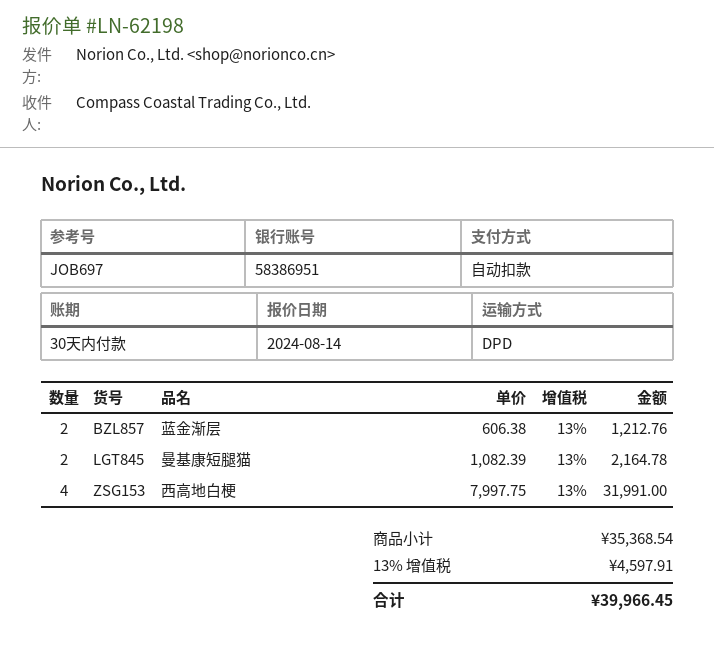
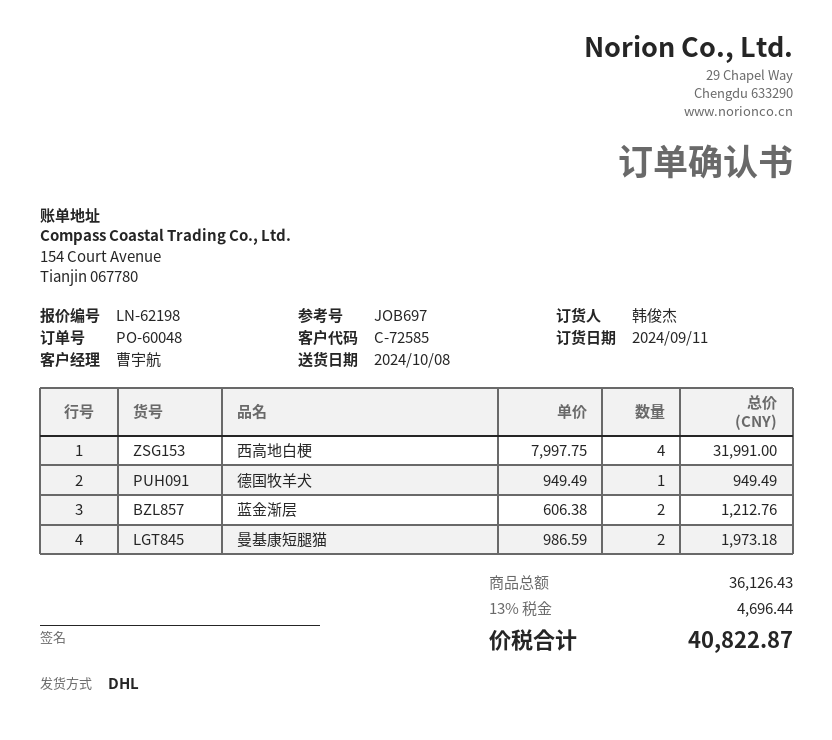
shipping method: DPD -> DHL
曼基康短腿猫: 2 x 1082.39 = 2164.78 -> 2 x 986.59 = 1973.18
德国牧羊犬: none -> 1 x 949.49 = 949.49
subtotal: 35368.54 -> 36126.43
tax: 13% = 4597.91 -> 13% = 4696.44
total: 39966.45 -> 40822.87

